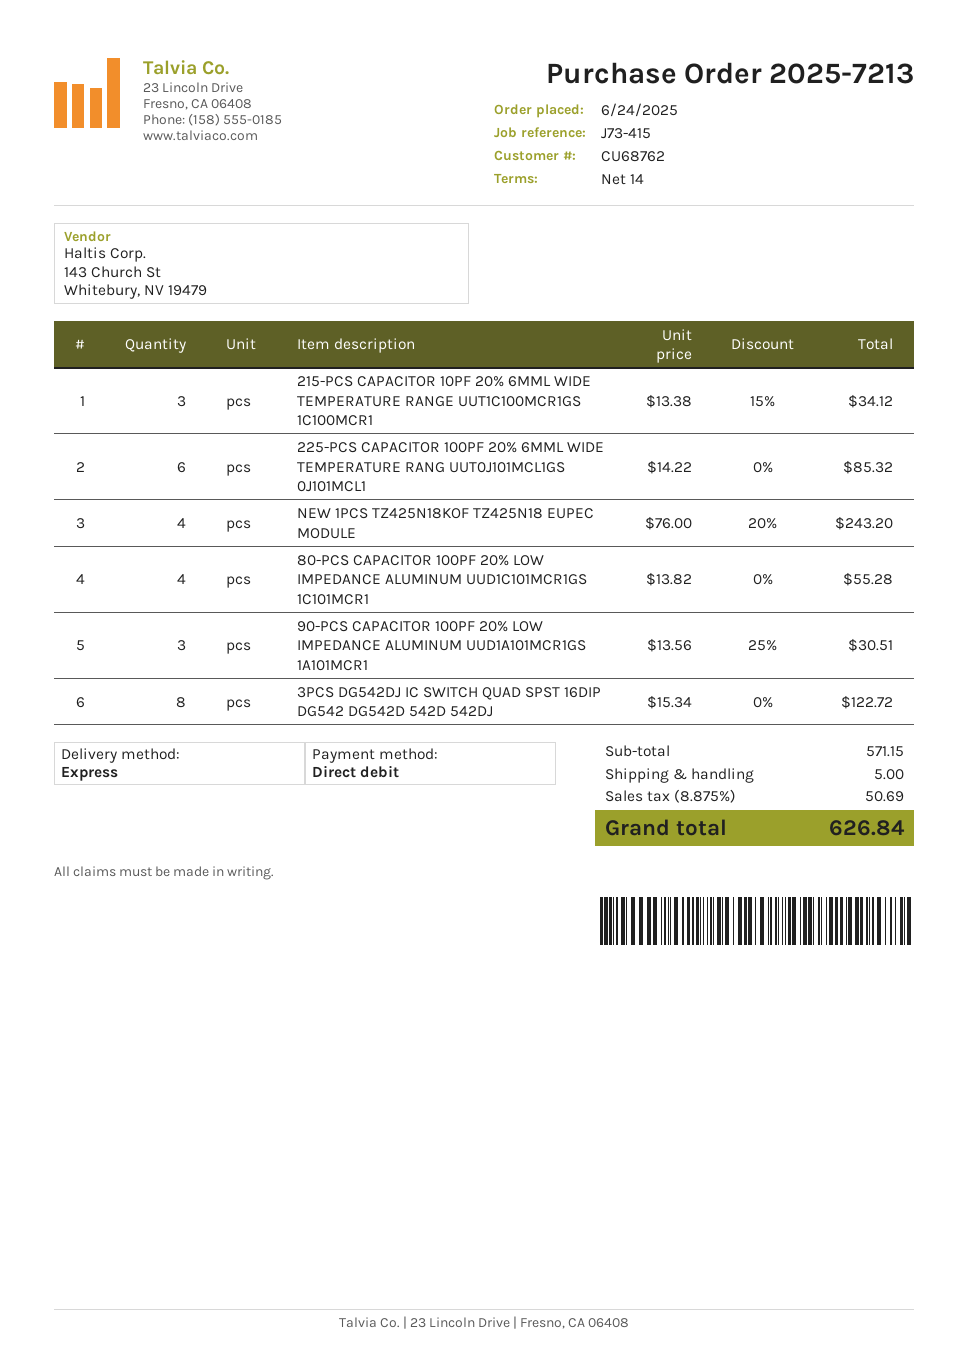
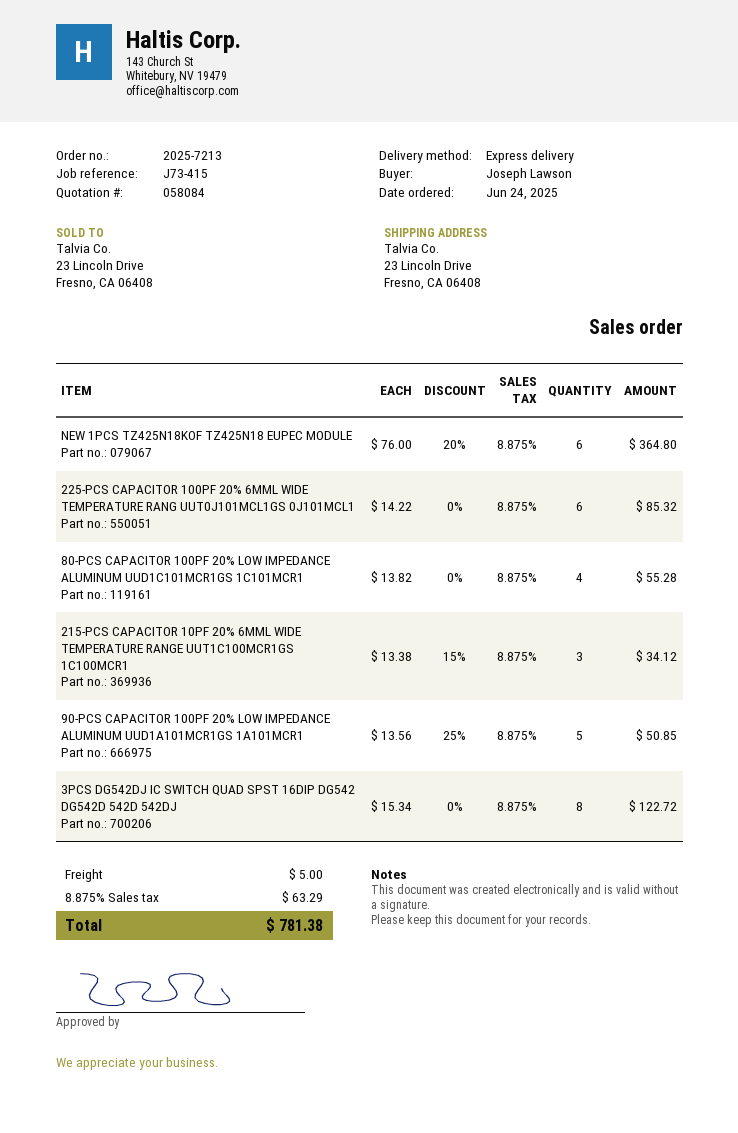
NEW 1PCS TZ425N18KOF TZ425N18 EUPEC MODULE: 4 x 76.00 - 20% = 243.20 -> 6 x 76.00 - 20% = 364.80
90-PCS CAPACITOR 100PF 20% LOW IMPEDANCE ALUMINUM UUD1A101MCR1GS 1A101MCR1: 3 x 13.56 - 25% = 30.51 -> 5 x 13.56 - 25% = 50.85
tax: 8.875% = 50.69 -> 8.875% = 63.29
total: 626.84 -> 781.38

